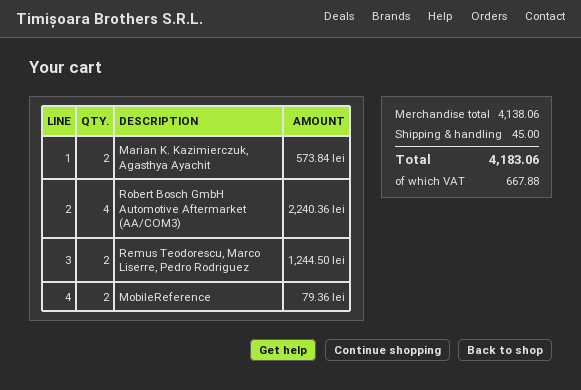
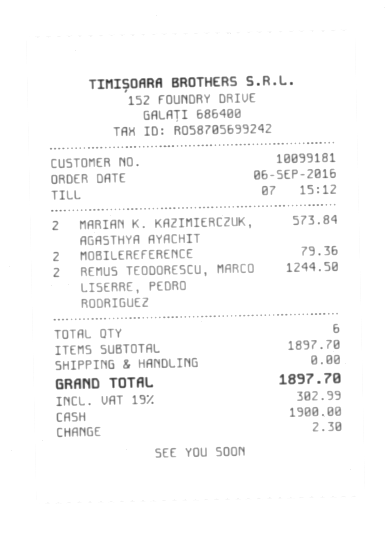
Robert Bosch GmbH Automotive Aftermarket (AA/COM3): 4 for 2240.36 -> none
subtotal: 4138.06 -> 1897.70
shipping: 45.00 -> 0.00
tax: 667.88 -> 302.99
total: 4183.06 -> 1897.70

